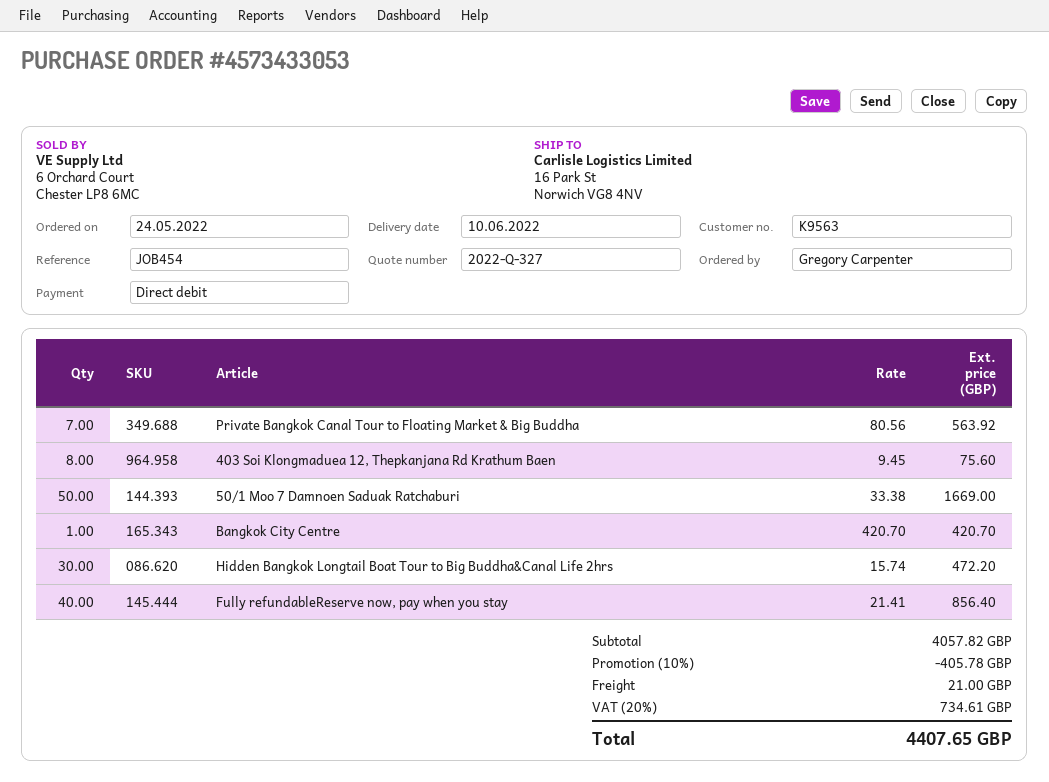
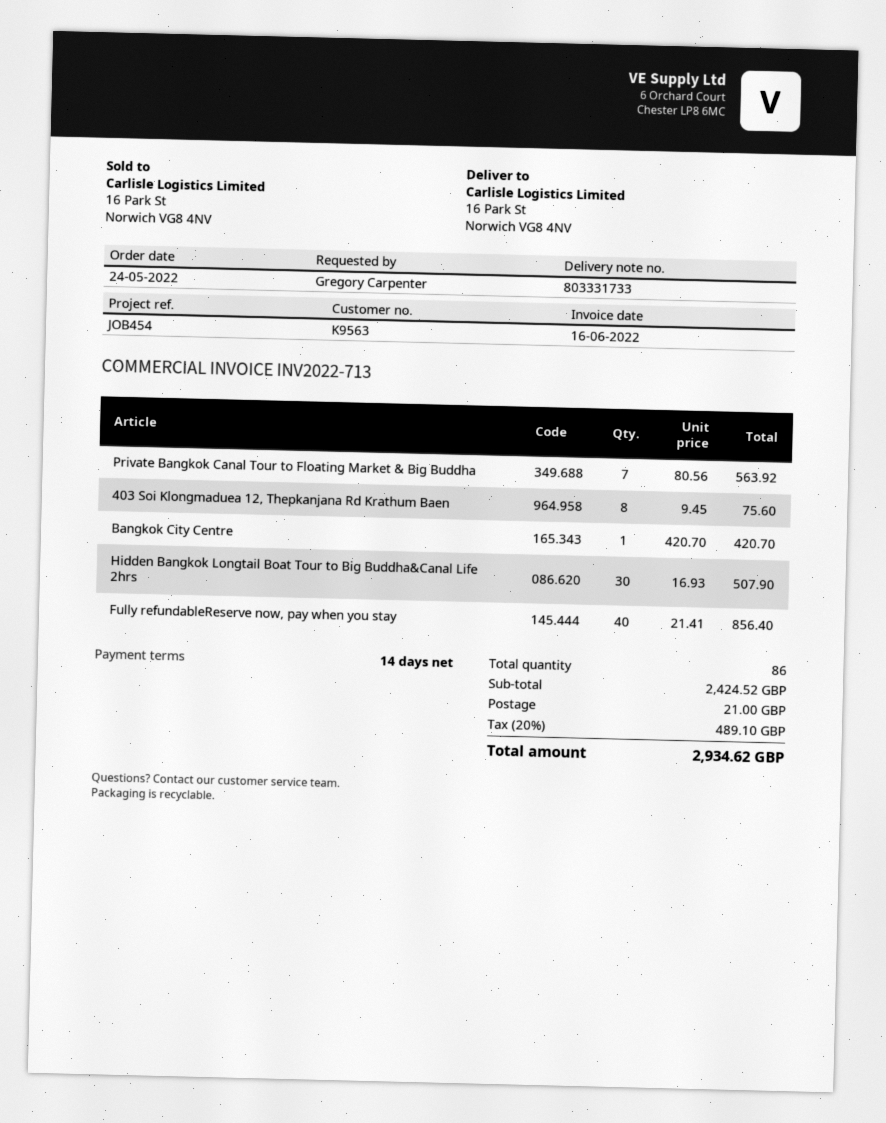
50/1 Moo 7 Damnoen Saduak Ratchaburi: 50 x 33.38 = 1669.00 -> none
Hidden Bangkok Longtail Boat Tour to Big Buddha&Canal Life 2hrs: 30 x 15.74 = 472.20 -> 30 x 16.93 = 507.90
subtotal: 4057.82 -> 2424.52
discount: 10% = 405.78 -> none
tax: 20% = 734.61 -> 20% = 489.10
total: 4407.65 -> 2934.62

